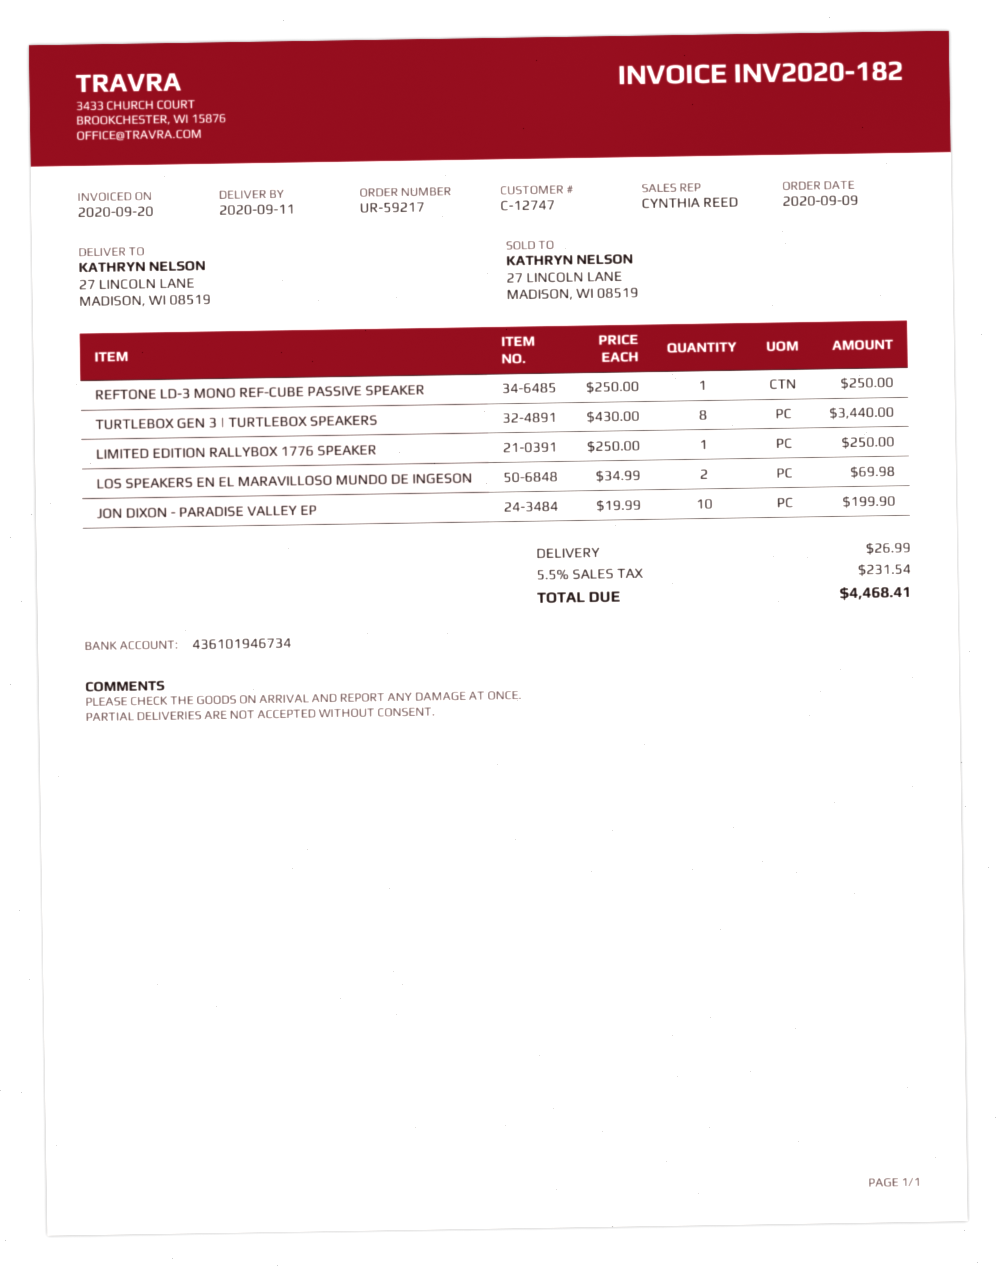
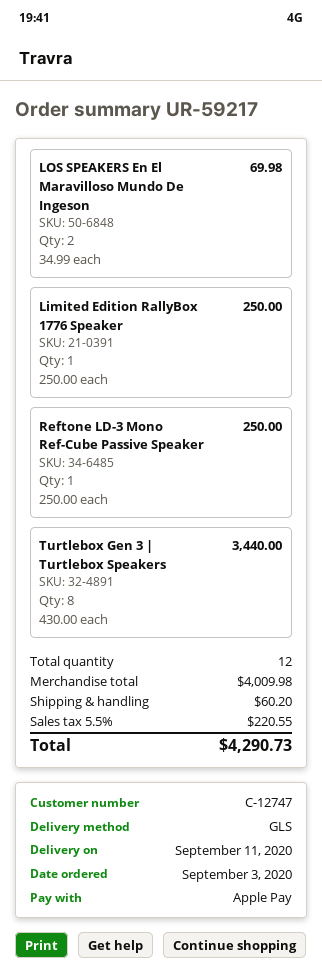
order date: 2020-09-09 -> 2020-09-03
JON DIXON - PARADISE VALLEY EP: 10 x 19.99 = 199.90 -> none
shipping: 26.99 -> 60.20
tax: 5.5% = 231.54 -> 5.5% = 220.55
total: 4468.41 -> 4290.73

